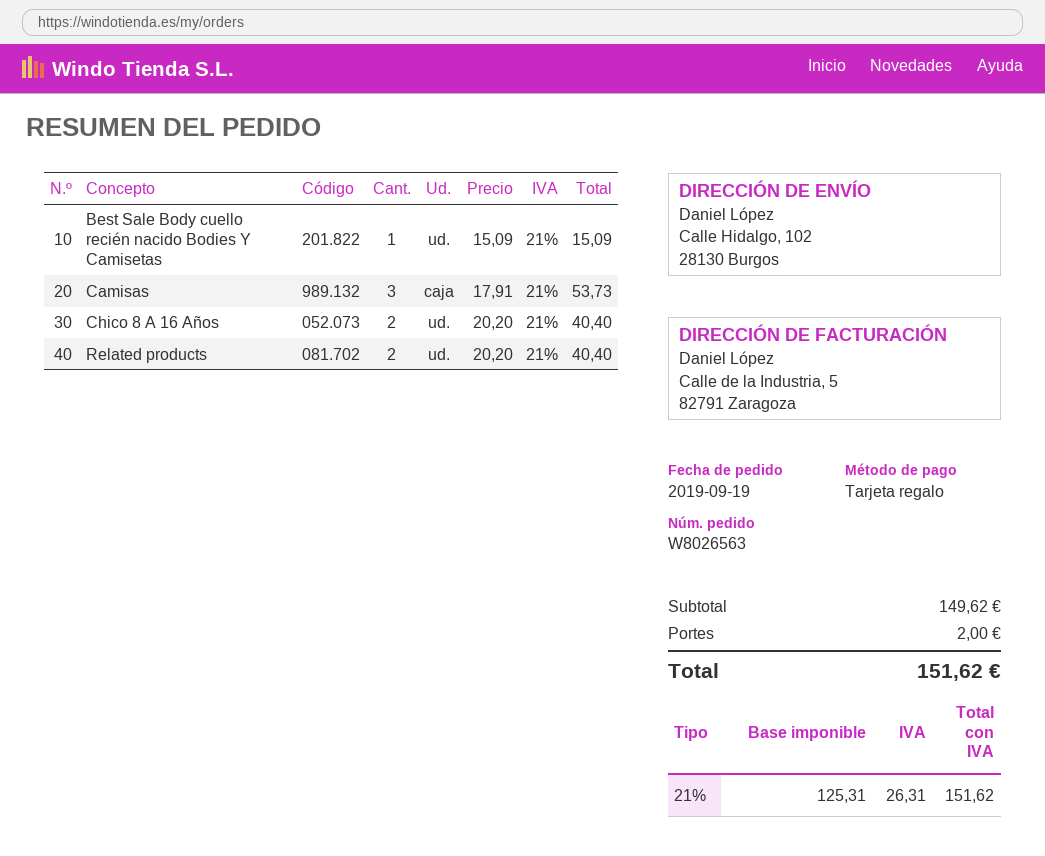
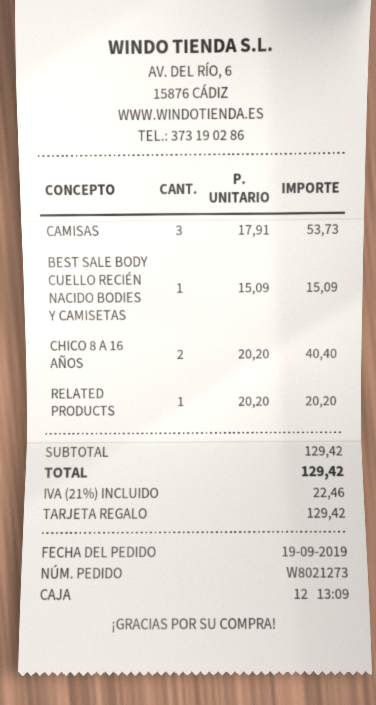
order number: W8026563 -> W8021273
Related products: 2 x 20.20 = 40.40 -> 1 x 20.20 = 20.20
subtotal: 149.62 -> 129.42
shipping: 2.00 -> none
tax: 21% = 26.31 -> 21% = 22.46
total: 151.62 -> 129.42

